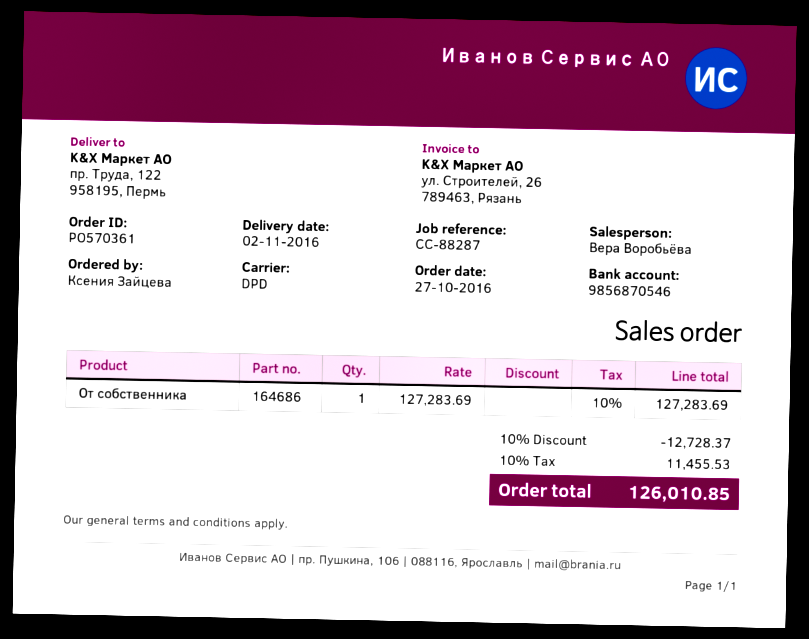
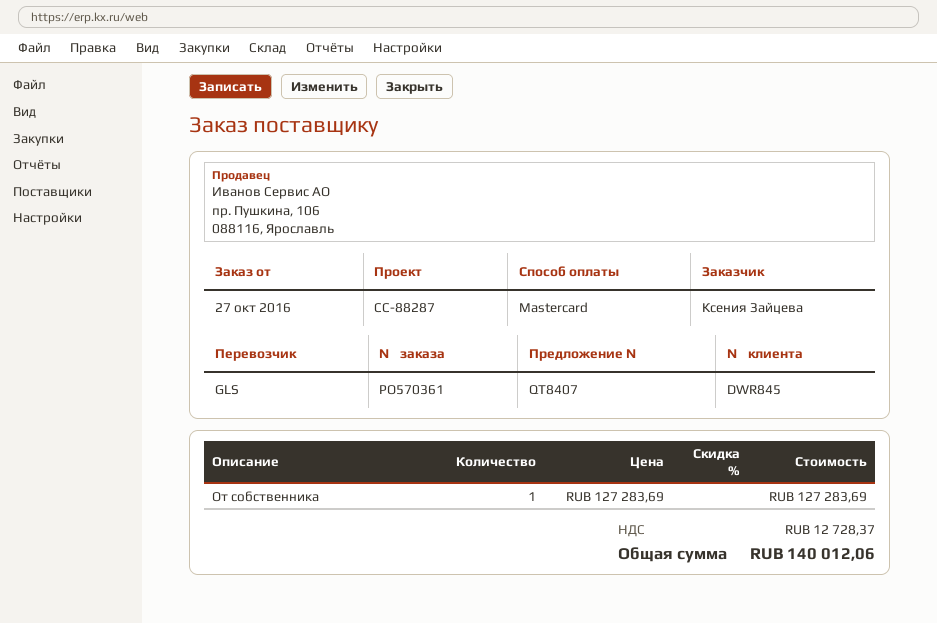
shipping method: DPD -> GLS
discount: 10% = 12728.37 -> none
tax: 11455.53 -> 12728.37
total: 126010.85 -> 140012.06

